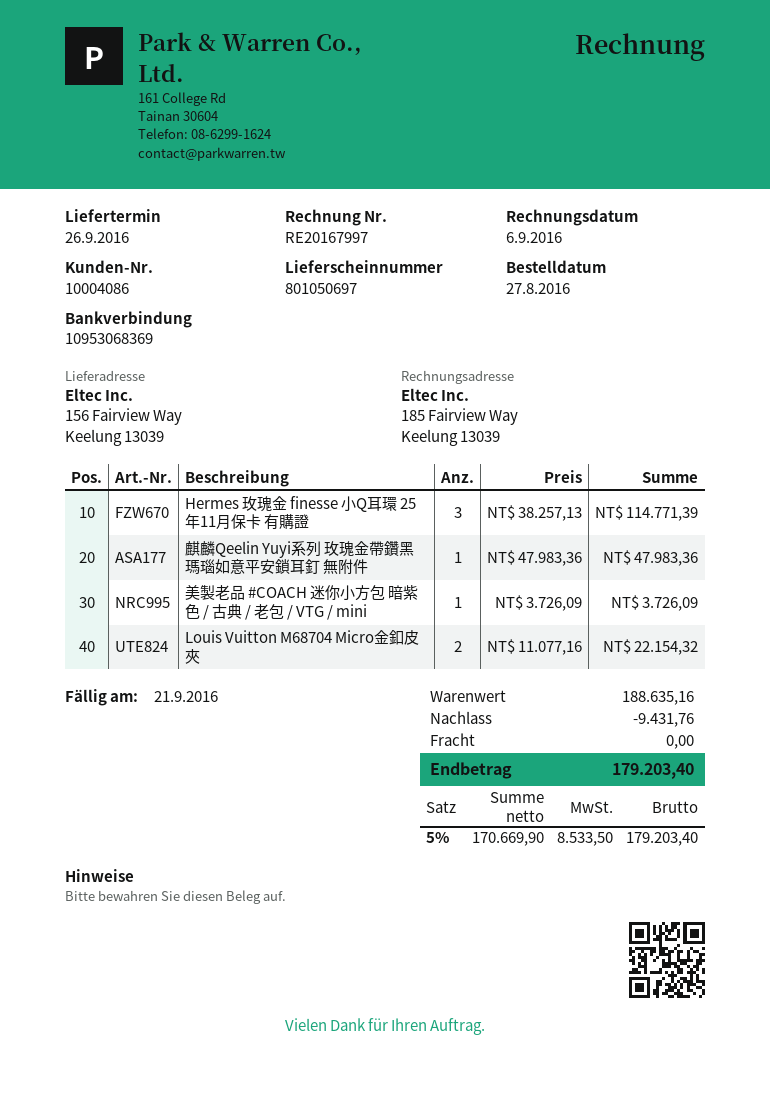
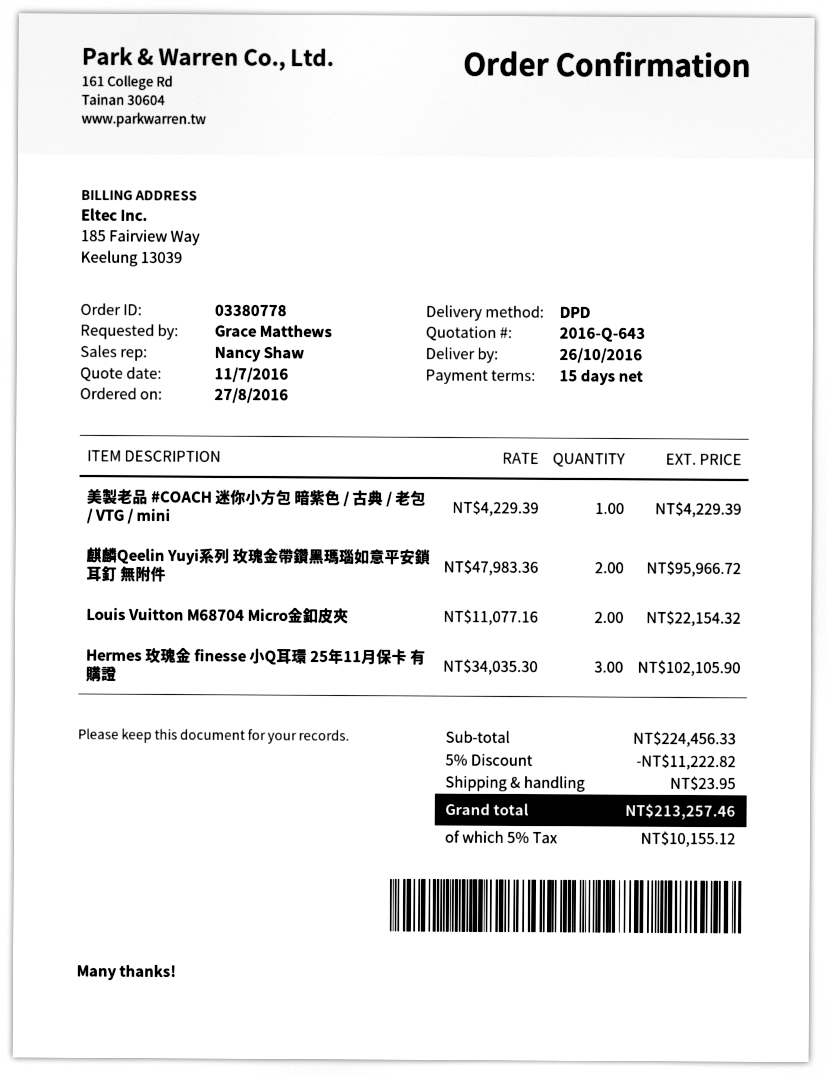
delivery date: 2016-09-26 -> 2016-10-26
Hermes 玫瑰金 finesse 小Q耳環 25年11月保卡 有購證: 3 x 38257.13 = 114771.39 -> 3 x 34035.30 = 102105.90
麒麟Qeelin Yuyi系列 玫瑰金帶鑽黑瑪瑙如意平安鎖耳釘 無附件: 1 x 47983.36 = 47983.36 -> 2 x 47983.36 = 95966.72
美製老品 #COACH 迷你小方包 暗紫色 / 古典 / 老包 / VTG / mini: 1 x 3726.09 = 3726.09 -> 1 x 4229.39 = 4229.39
subtotal: 188635.16 -> 224456.33
discount: 9431.76 -> 11222.82
shipping: 0.00 -> 23.95
tax: 5% = 8533.50 -> 5% = 10155.12
total: 179203.40 -> 213257.46

